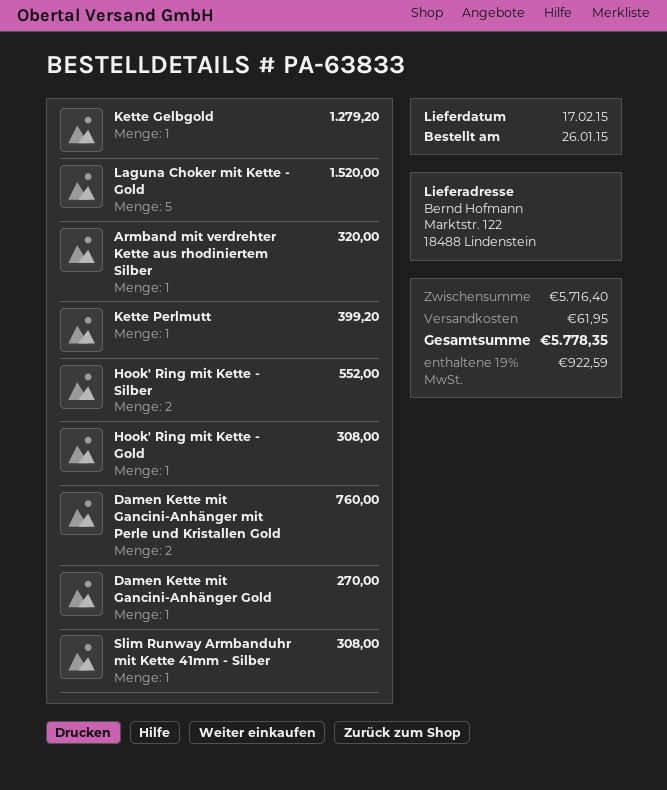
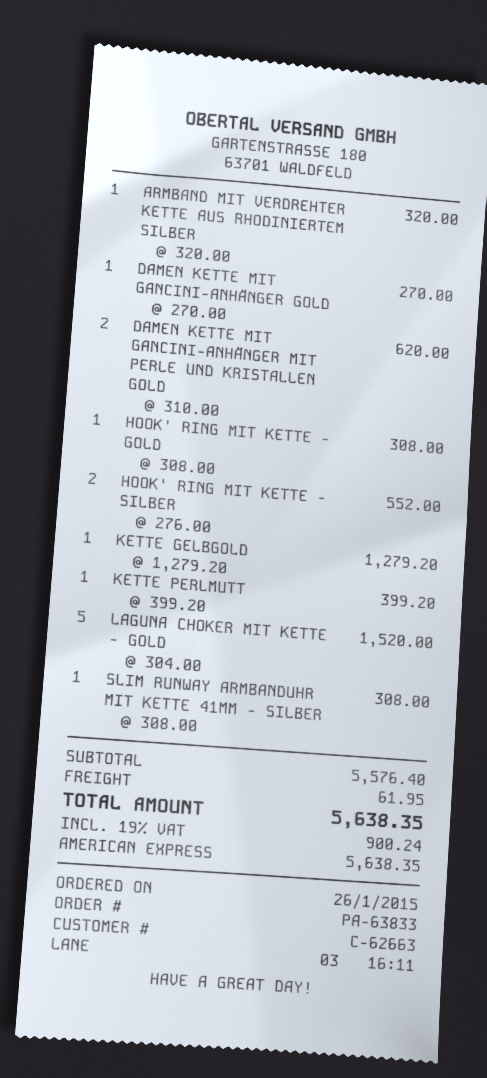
Damen Kette mit Gancini-Anhänger mit Perle und Kristallen Gold: 2 for 760.00 -> 2 for 620.00
subtotal: 5716.40 -> 5576.40
tax: 19% = 922.59 -> 19% = 900.24
total: 5778.35 -> 5638.35

